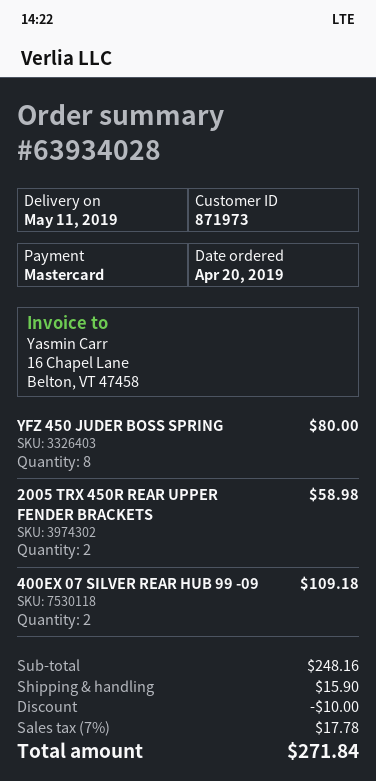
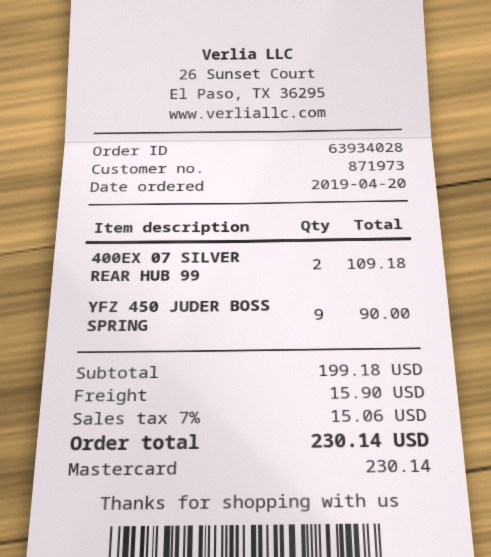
YFZ 450 JUDER BOSS SPRING: 8 for 80.00 -> 9 for 90.00
2005 TRX 450R REAR UPPER FENDER BRACKETS: 2 for 58.98 -> none
subtotal: 248.16 -> 199.18
discount: 10.00 -> none
tax: 7% = 17.78 -> 7% = 15.06
total: 271.84 -> 230.14

